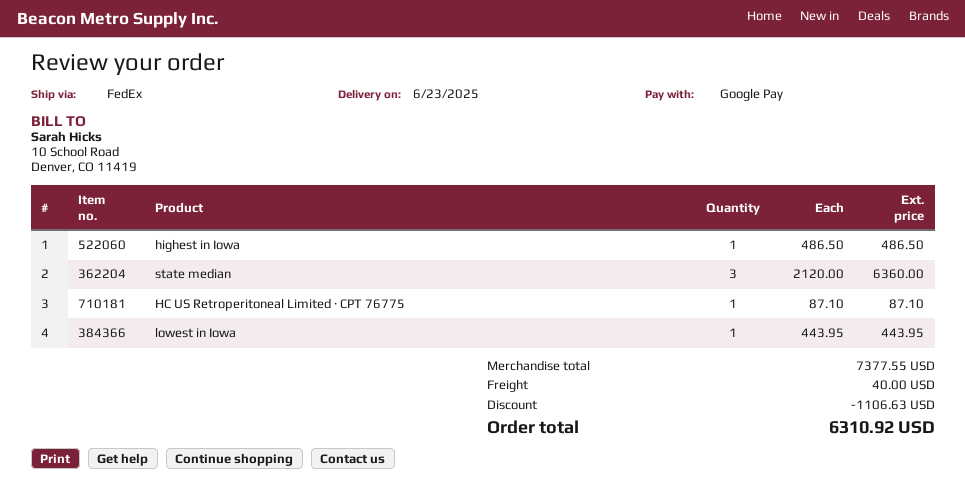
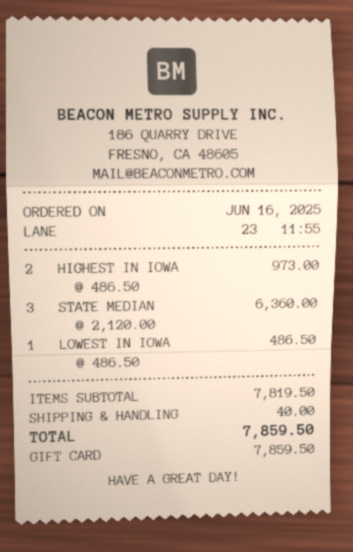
payment method: Google Pay -> gift card
highest in Iowa: 1 x 486.50 = 486.50 -> 2 x 486.50 = 973.00
HC US Retroperitoneal Limited · CPT 76775: 1 x 87.10 = 87.10 -> none
lowest in Iowa: 1 x 443.95 = 443.95 -> 1 x 486.50 = 486.50
subtotal: 7377.55 -> 7819.50
discount: 1106.63 -> none
total: 6310.92 -> 7859.50

